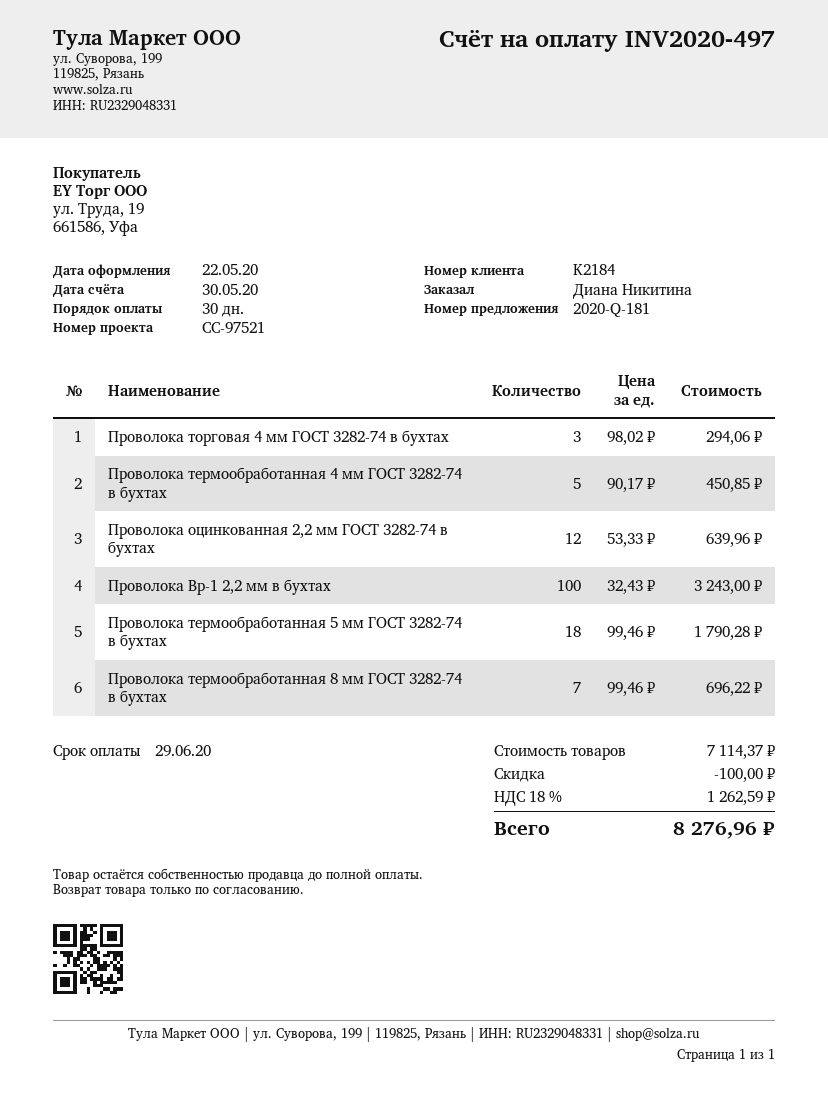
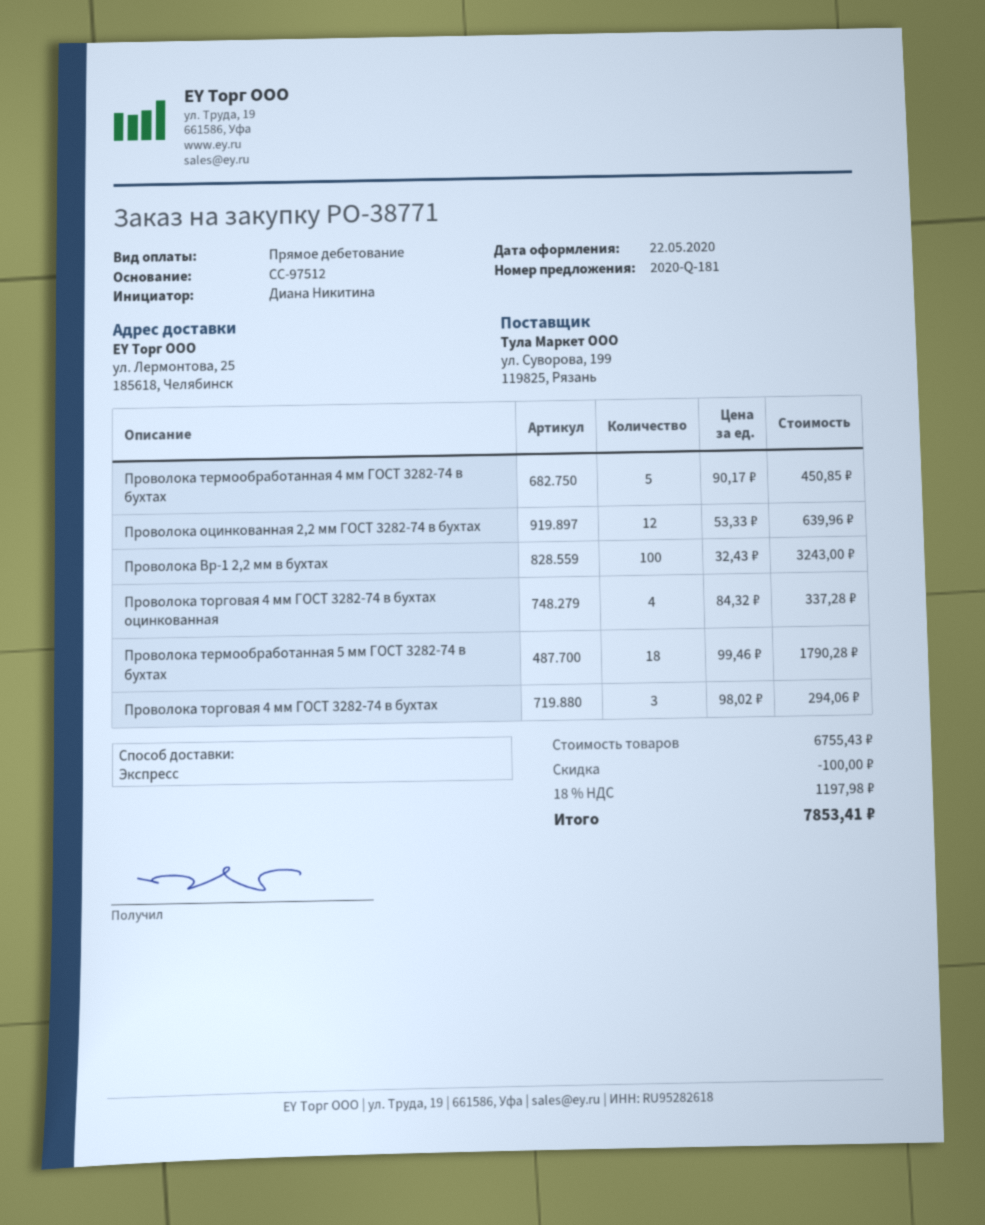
reference: CC-97521 -> CC-97512
Проволока термообработанная 8 мм ГОСТ 3282-74 в бухтах: 7 x 99.46 = 696.22 -> none
Проволока торговая 4 мм ГОСТ 3282-74 в бухтах оцинкованная: none -> 4 x 84.32 = 337.28
subtotal: 7114.37 -> 6755.43
tax: 18% = 1262.59 -> 18% = 1197.98
total: 8276.96 -> 7853.41

